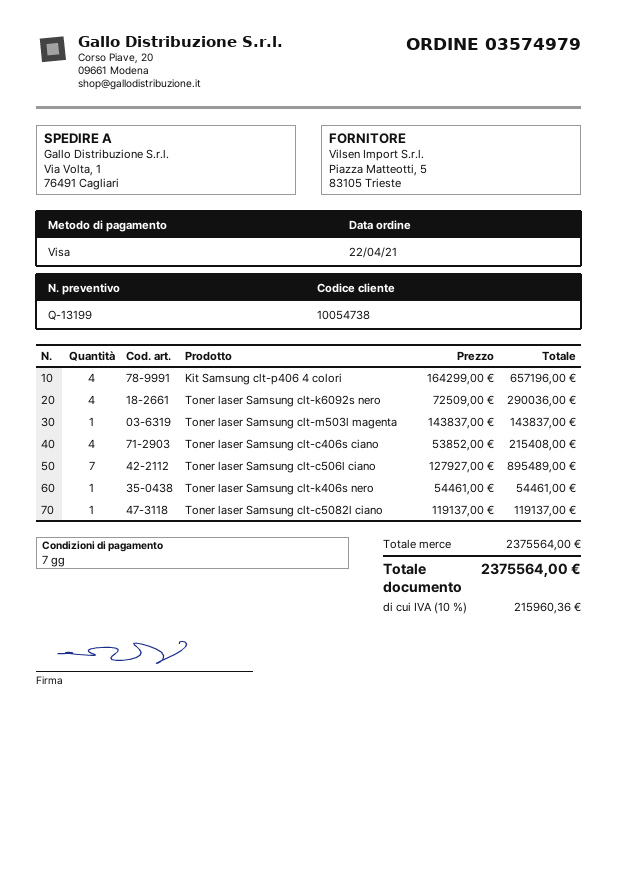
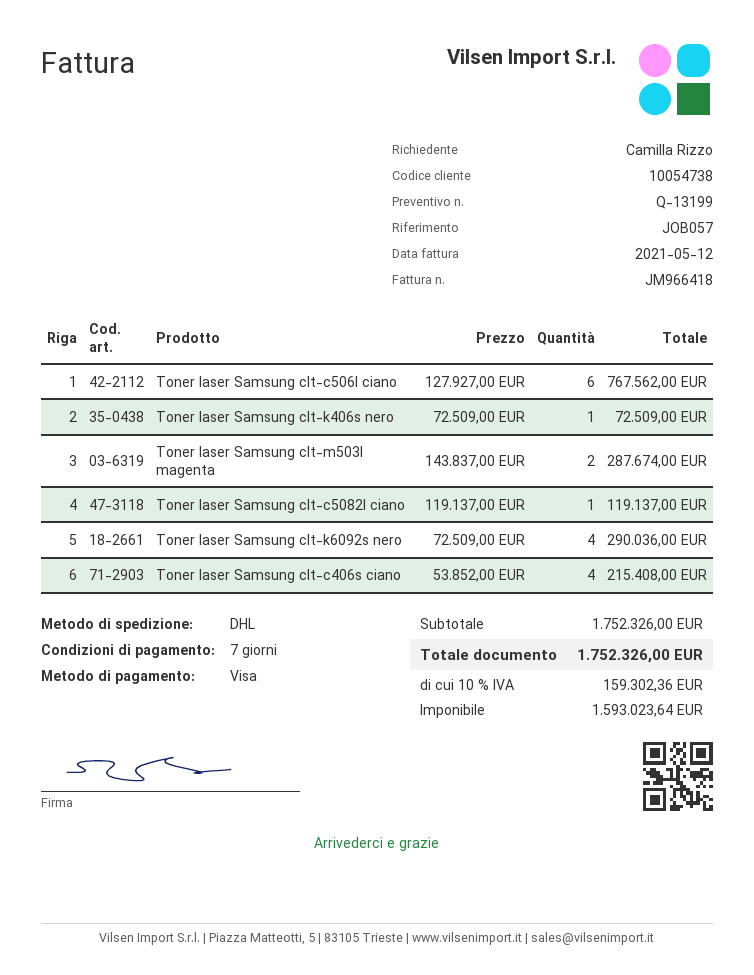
Kit Samsung clt-p406 4 colori: 4 x 164299.00 = 657196.00 -> none
Toner laser Samsung clt-m503l magenta: 1 x 143837.00 = 143837.00 -> 2 x 143837.00 = 287674.00
Toner laser Samsung clt-c506l ciano: 7 x 127927.00 = 895489.00 -> 6 x 127927.00 = 767562.00
Toner laser Samsung clt-k406s nero: 1 x 54461.00 = 54461.00 -> 1 x 72509.00 = 72509.00
subtotal: 2375564.00 -> 1752326.00
tax: 10% = 215960.36 -> 10% = 159302.36
total: 2375564.00 -> 1752326.00

